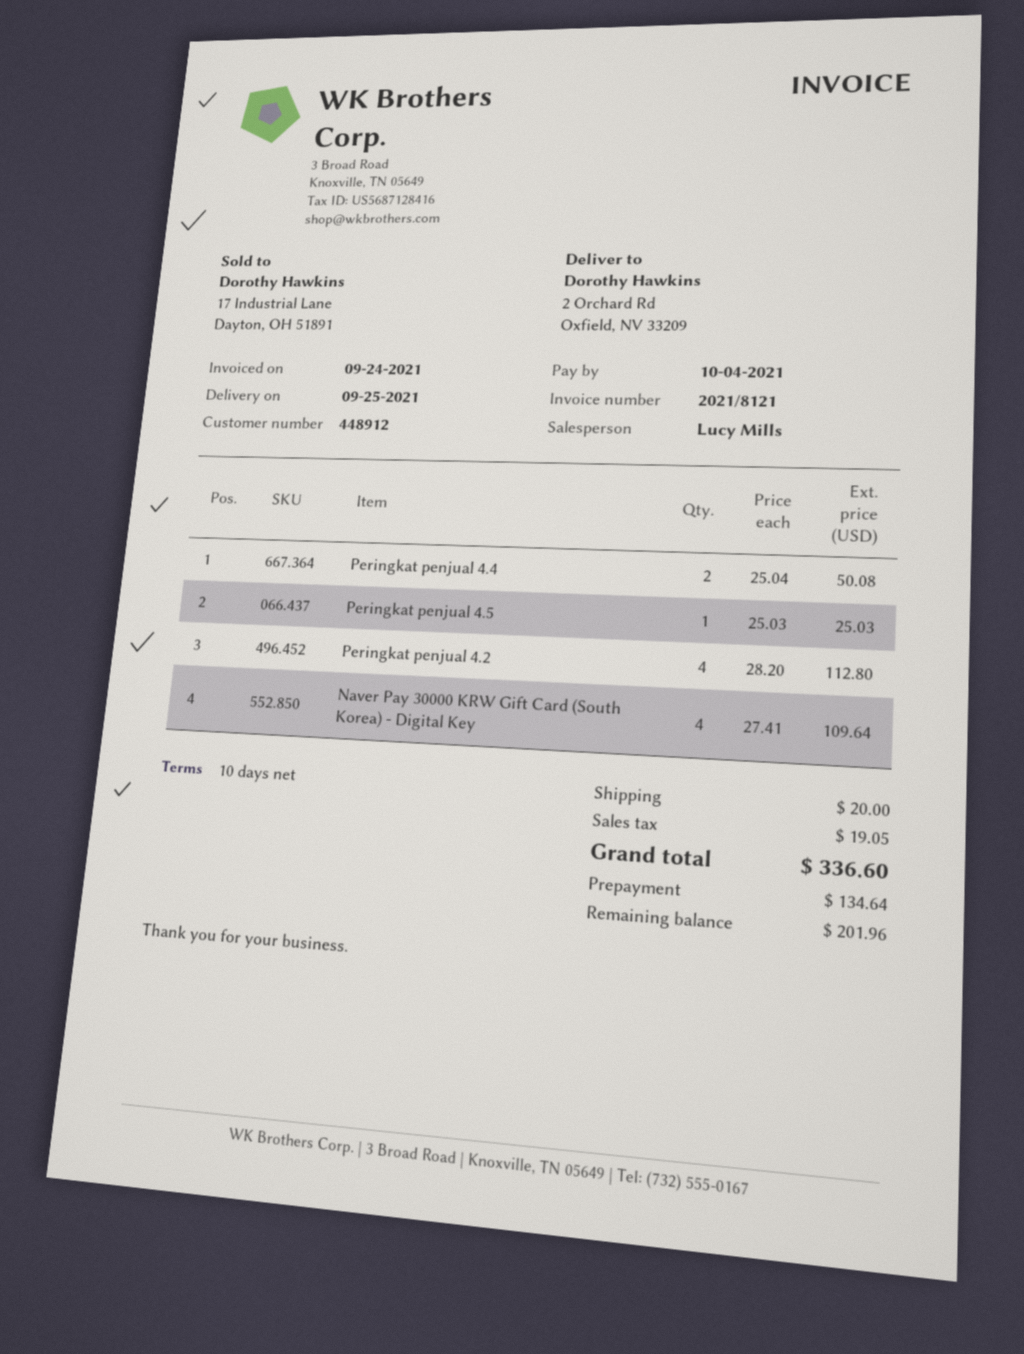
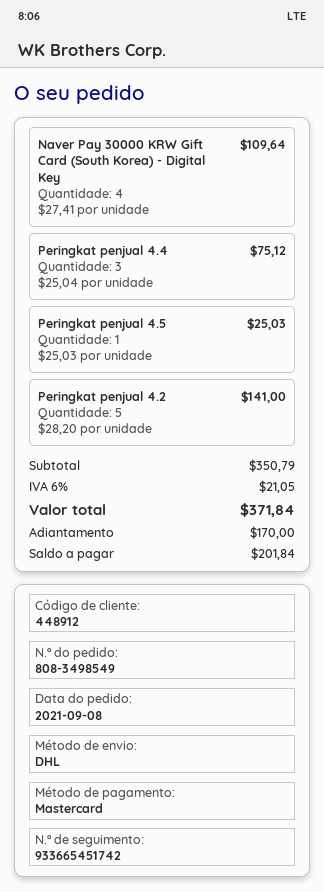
Peringkat penjual 4.4: 2 x 25.04 = 50.08 -> 3 x 25.04 = 75.12
Peringkat penjual 4.2: 4 x 28.20 = 112.80 -> 5 x 28.20 = 141.00
shipping: 20.00 -> none
tax: 19.05 -> 21.05
total: 336.60 -> 371.84
deposit: 134.64 -> 170.00
balance: 201.96 -> 201.84

